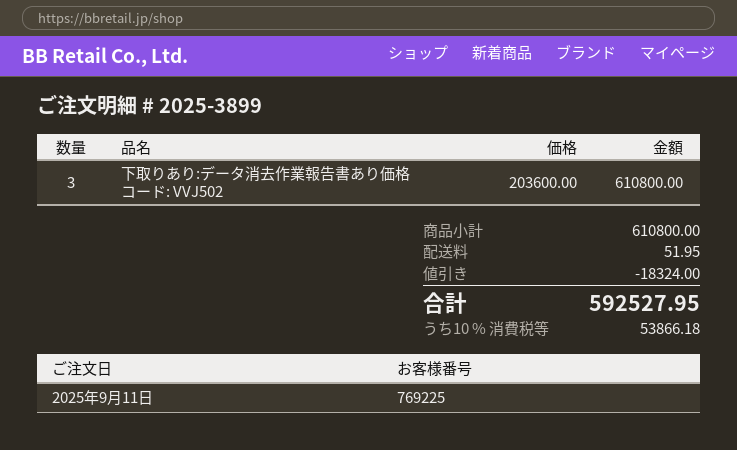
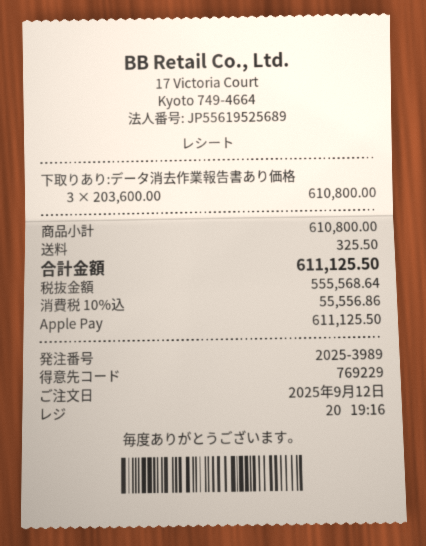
order number: 2025-3899 -> 2025-3989
order date: 2025-09-11 -> 2025-09-12
customer number: 769225 -> 769229
discount: 18324.00 -> none
shipping: 51.95 -> 325.50
tax: 10% = 53866.18 -> 10% = 55556.86
total: 592527.95 -> 611125.50

